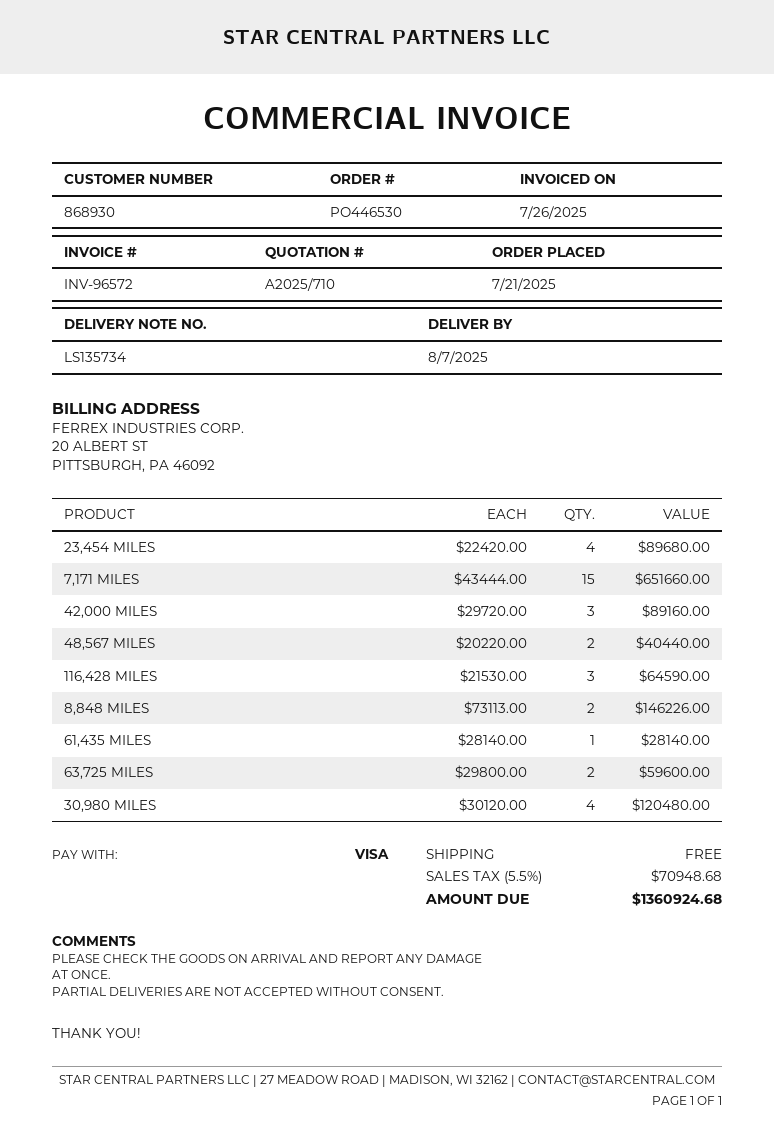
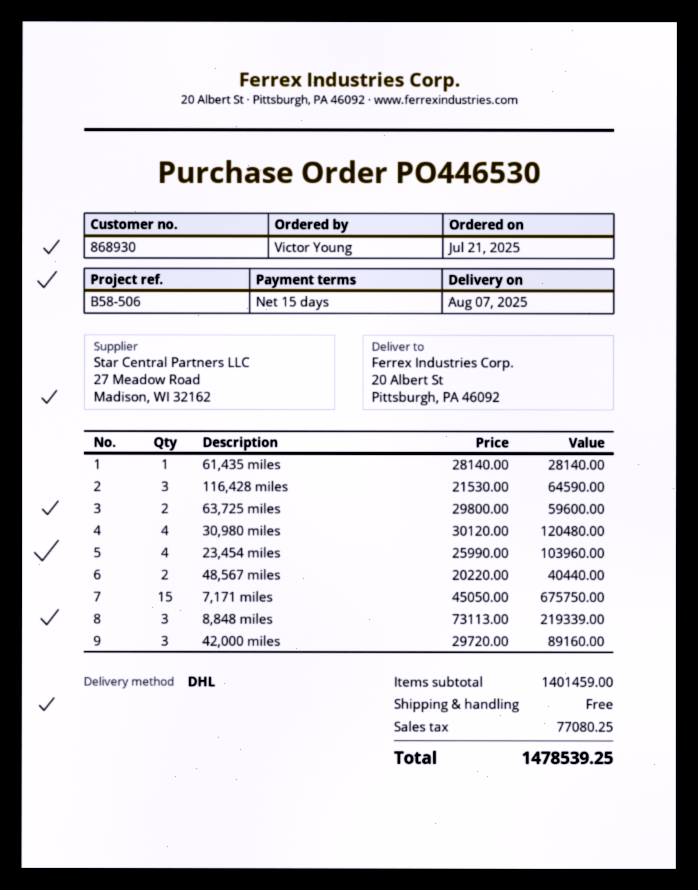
23,454 MILES: 4 x 22420.00 = 89680.00 -> 4 x 25990.00 = 103960.00
7,171 MILES: 15 x 43444.00 = 651660.00 -> 15 x 45050.00 = 675750.00
8,848 MILES: 2 x 73113.00 = 146226.00 -> 3 x 73113.00 = 219339.00
tax: 70948.68 -> 77080.25
total: 1360924.68 -> 1478539.25

